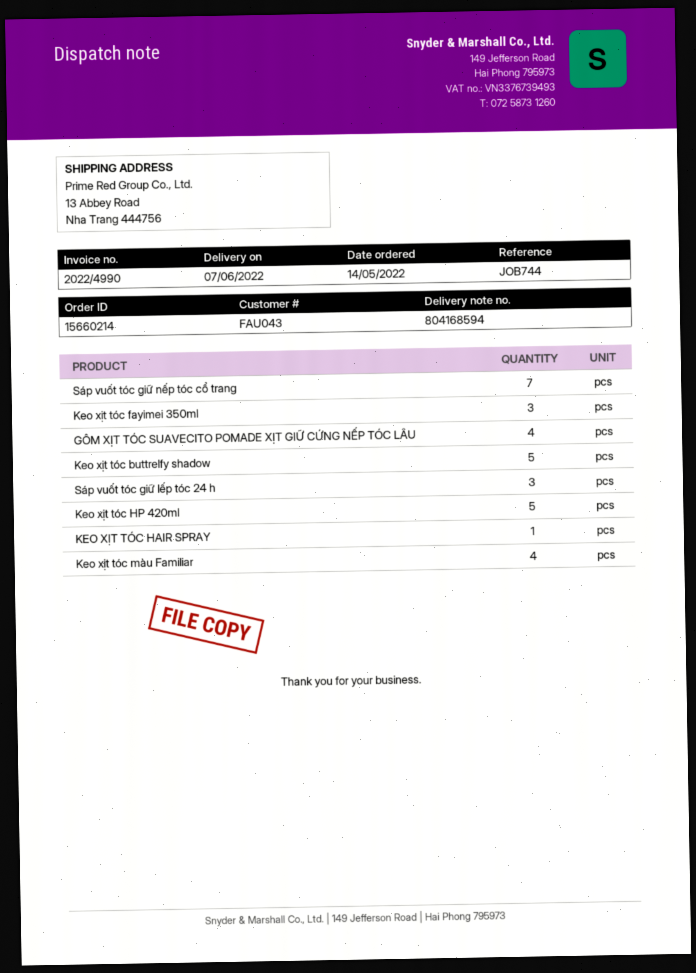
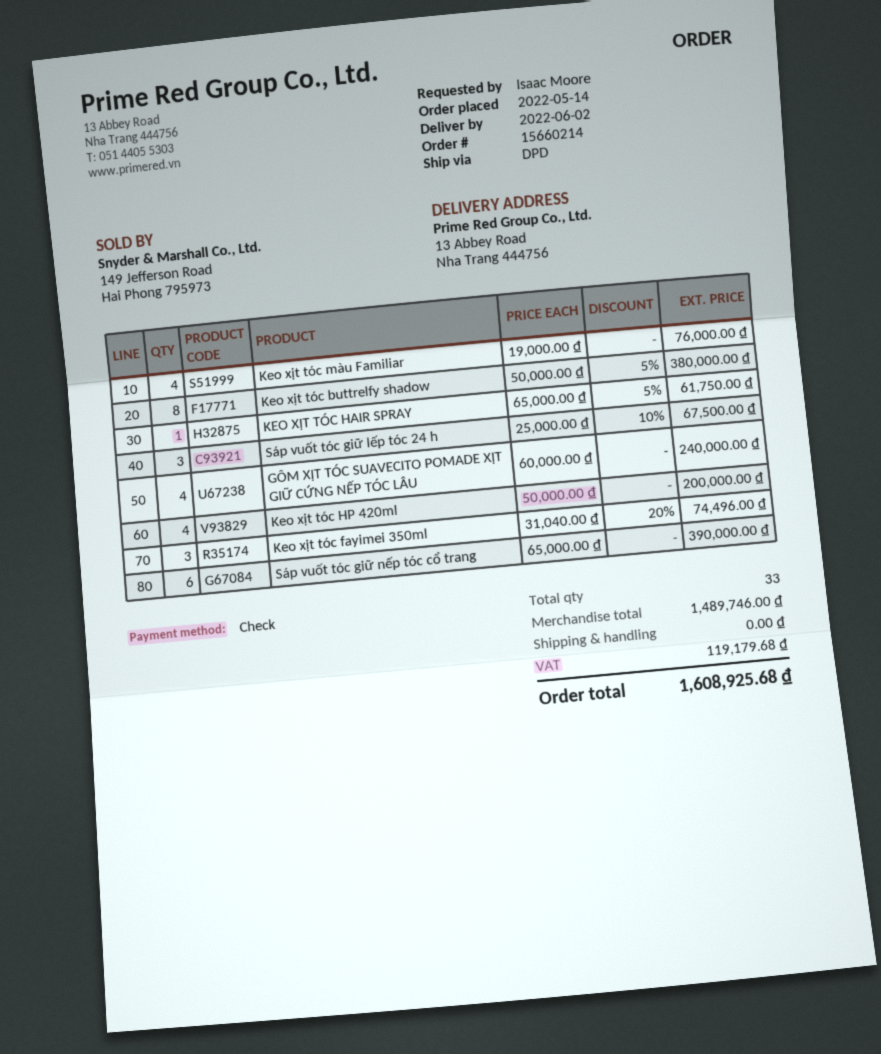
delivery date: 2022-06-07 -> 2022-06-02
Sáp vuốt tóc giữ nếp tóc cổ trang: 7 -> 6
Keo xịt tóc buttrelfy shadow: 5 -> 8
Keo xịt tóc HP 420ml: 5 -> 4

